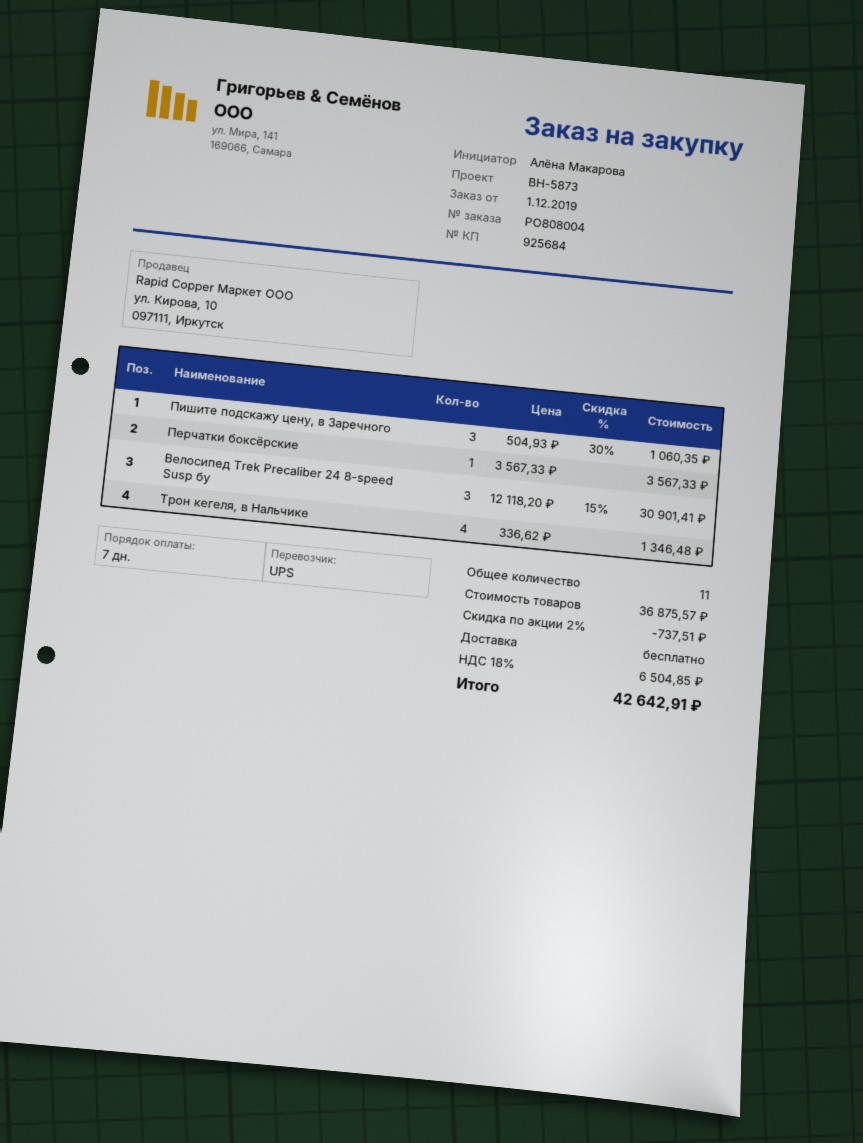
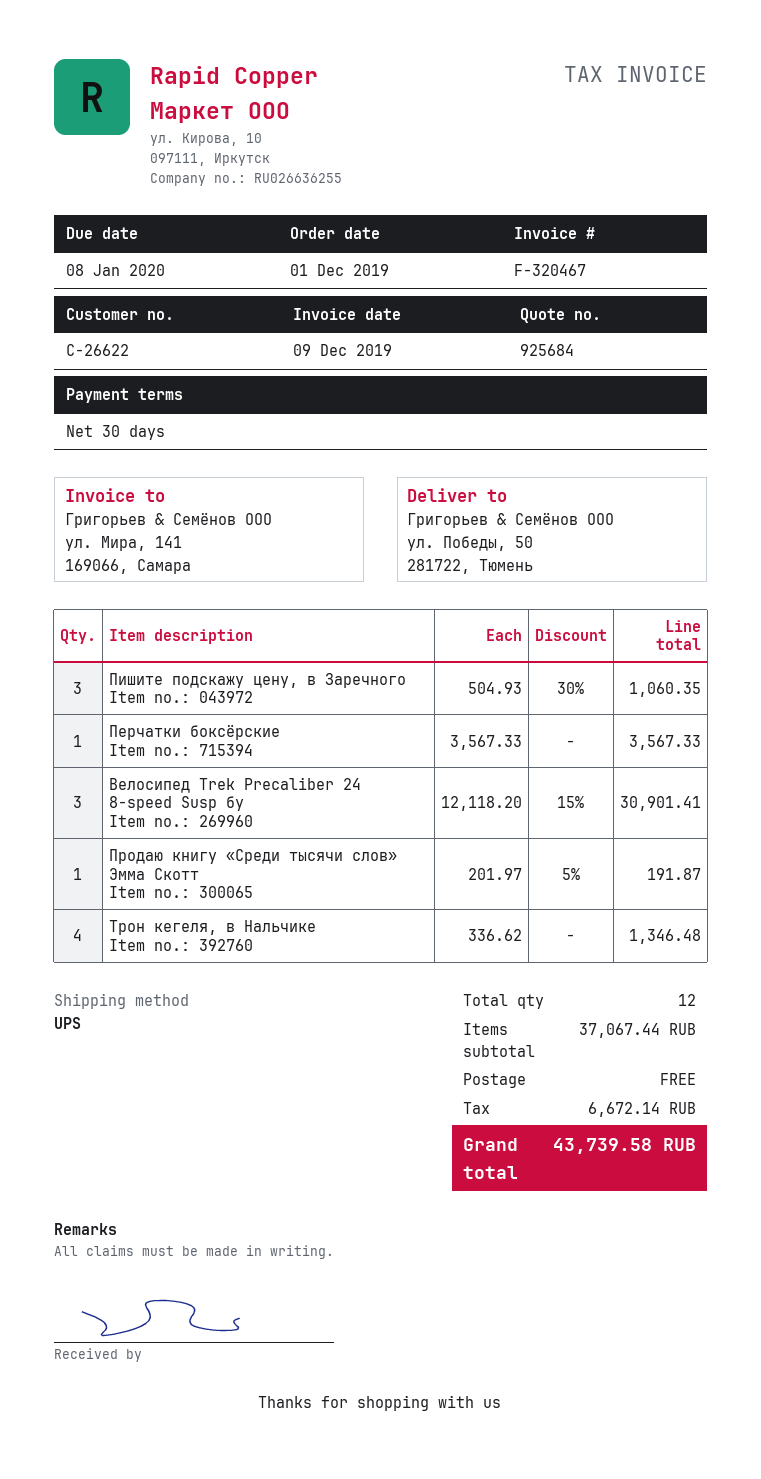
payment terms: 7 days -> 30 days
Продаю книгу «Среди тысячи слов» Эмма Скотт: none -> 1 x 201.97 - 5% = 191.87
total quantity: 11 -> 12
subtotal: 36875.57 -> 37067.44
discount: 2% = 737.51 -> none
tax: 6504.85 -> 6672.14
total: 42642.91 -> 43739.58

